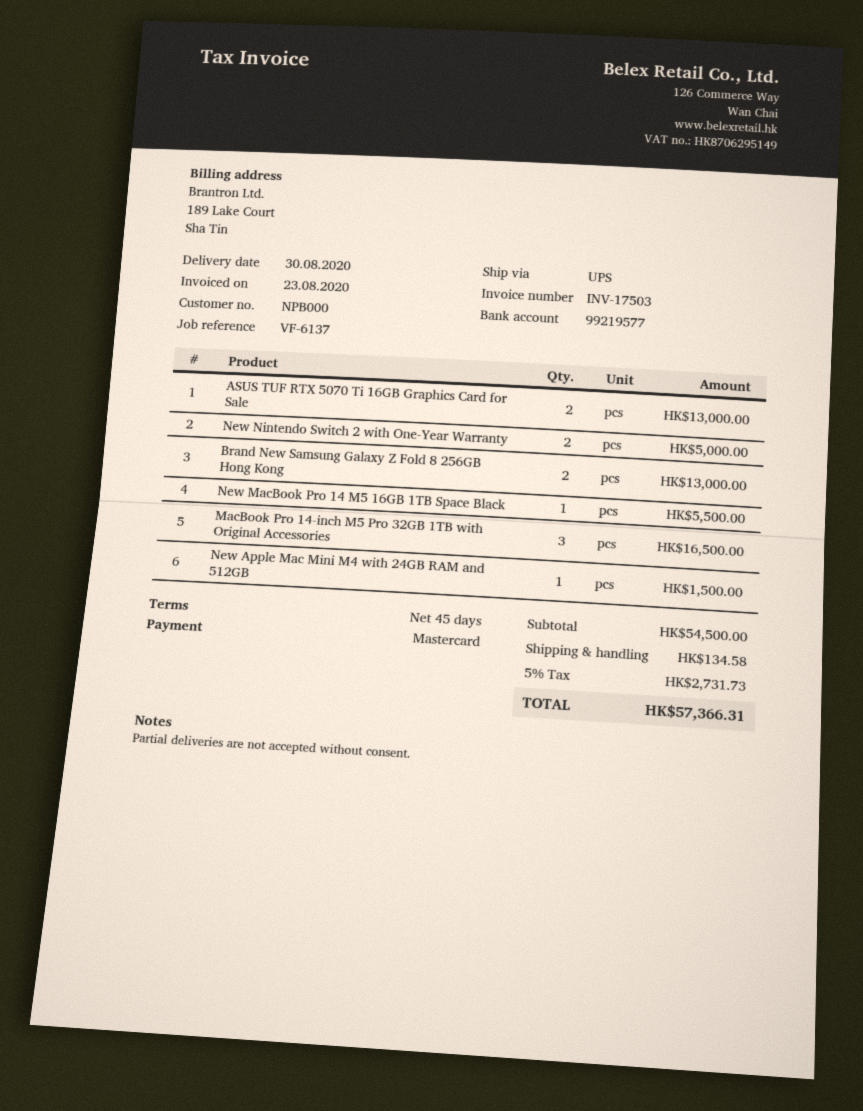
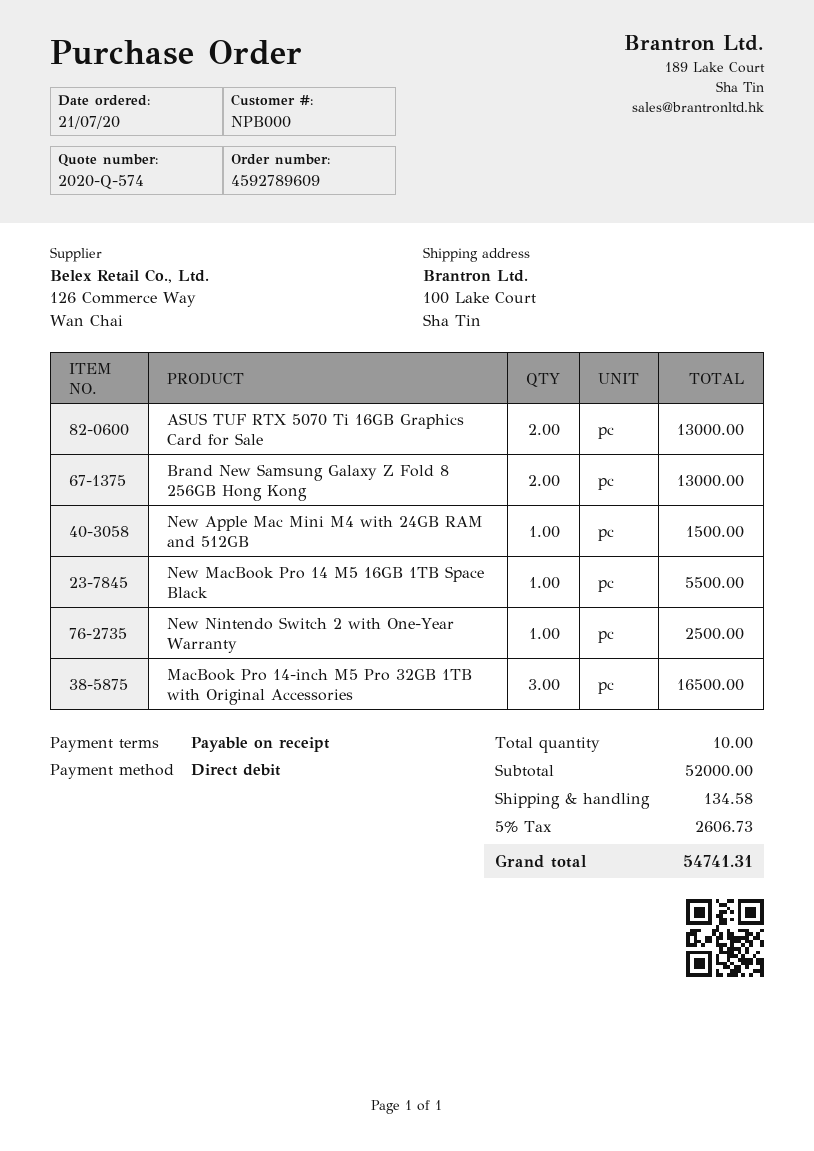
payment terms: 45 days -> on receipt
payment method: Mastercard -> direct debit
New Nintendo Switch 2 with One-Year Warranty: 2 for 5000.00 -> 1 for 2500.00
subtotal: 54500.00 -> 52000.00
tax: 5% = 2731.73 -> 5% = 2606.73
total: 57366.31 -> 54741.31

